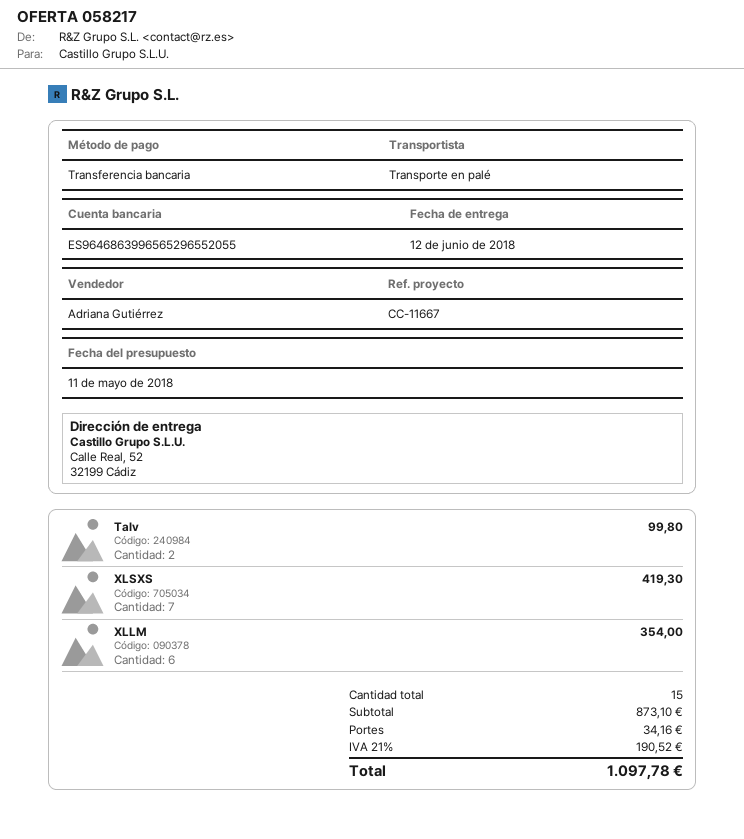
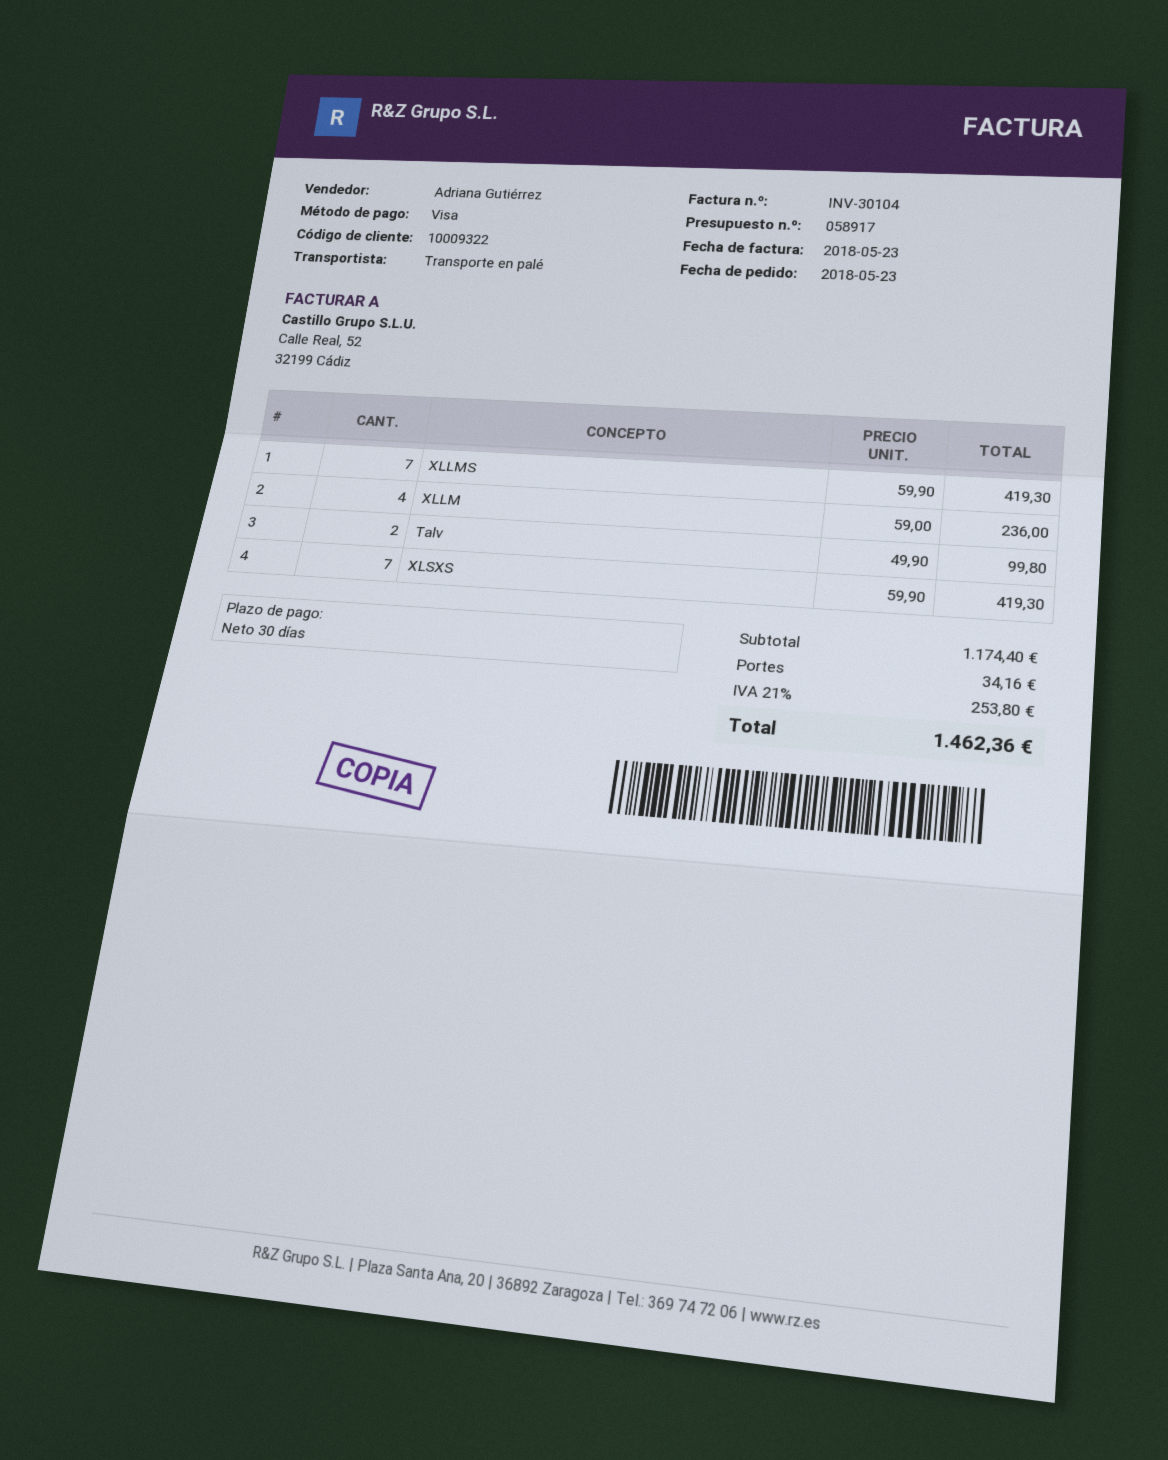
quote number: 058217 -> 058917
payment method: bank transfer -> Visa
XLLM: 6 for 354.00 -> 4 for 236.00
XLLMS: none -> 7 for 419.30
subtotal: 873.10 -> 1174.40
tax: 21% = 190.52 -> 21% = 253.80
total: 1097.78 -> 1462.36

